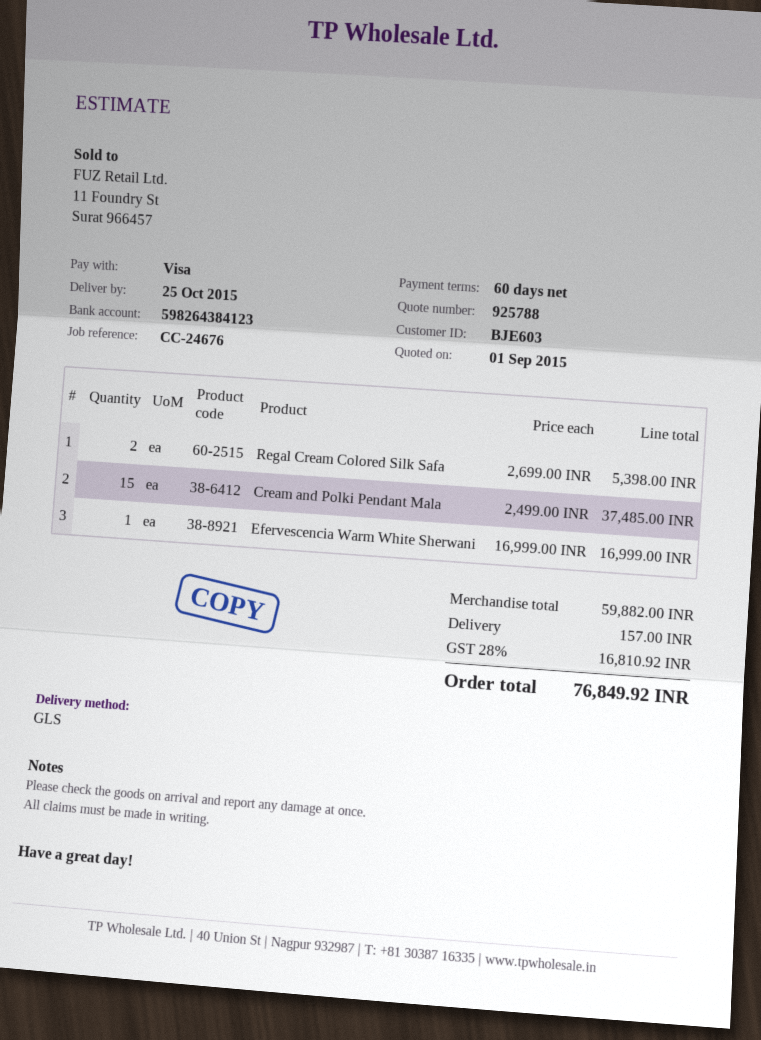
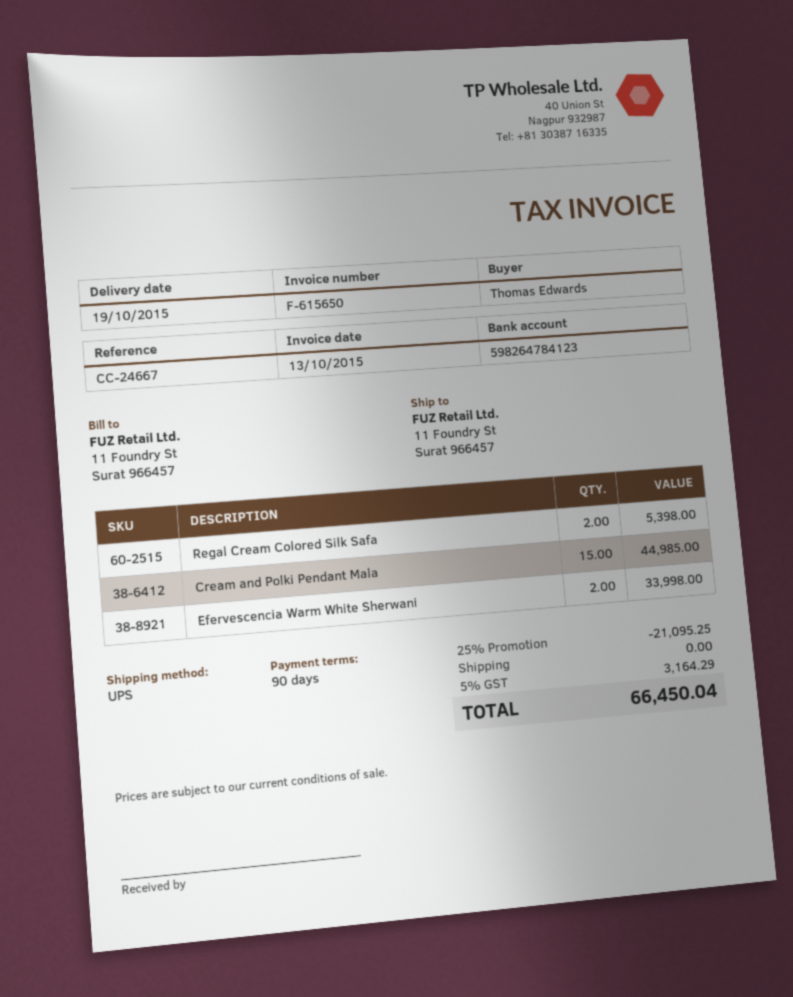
delivery date: 2015-10-25 -> 2015-10-19
payment terms: 60 days -> 90 days
reference: CC-24676 -> CC-24667
bank account: 598264384123 -> 598264784123
shipping method: GLS -> UPS
Cream and Polki Pendant Mala: 15 for 37485.00 -> 15 for 44985.00
Efervescencia Warm White Sherwani: 1 for 16999.00 -> 2 for 33998.00
discount: none -> 25% = 21095.25
shipping: 157.00 -> 0.00
tax: 28% = 16810.92 -> 5% = 3164.29
total: 76849.92 -> 66450.04

